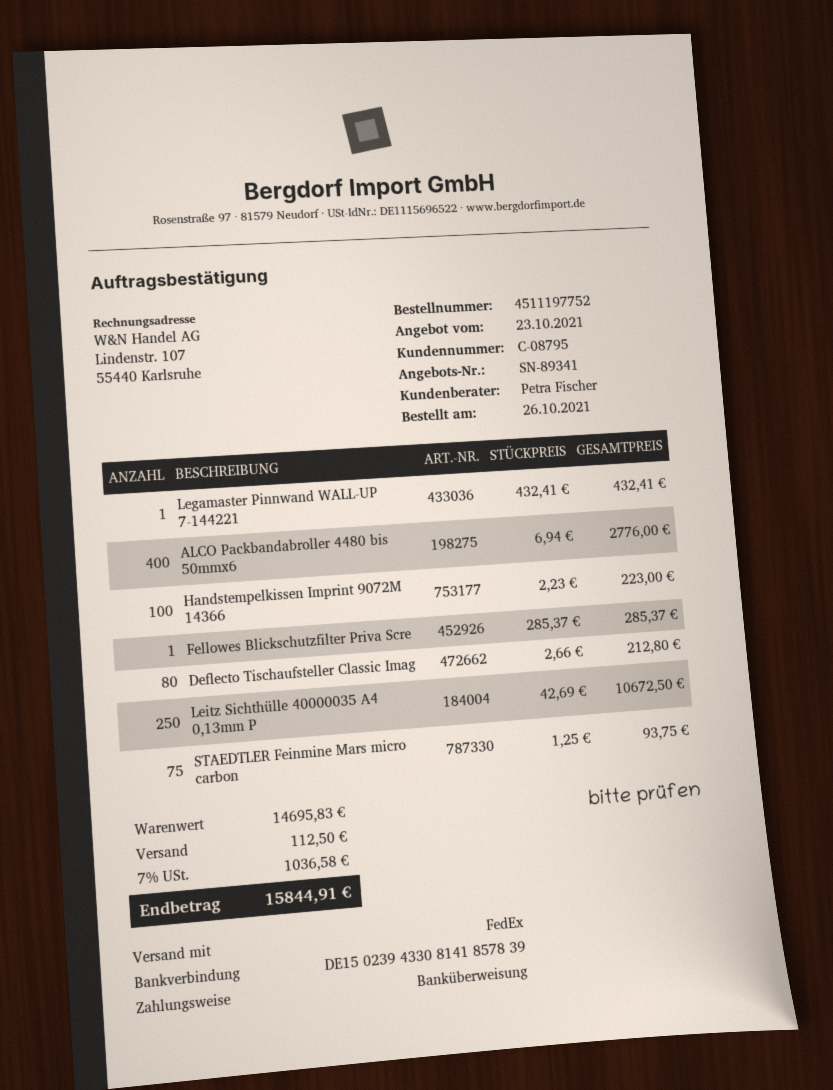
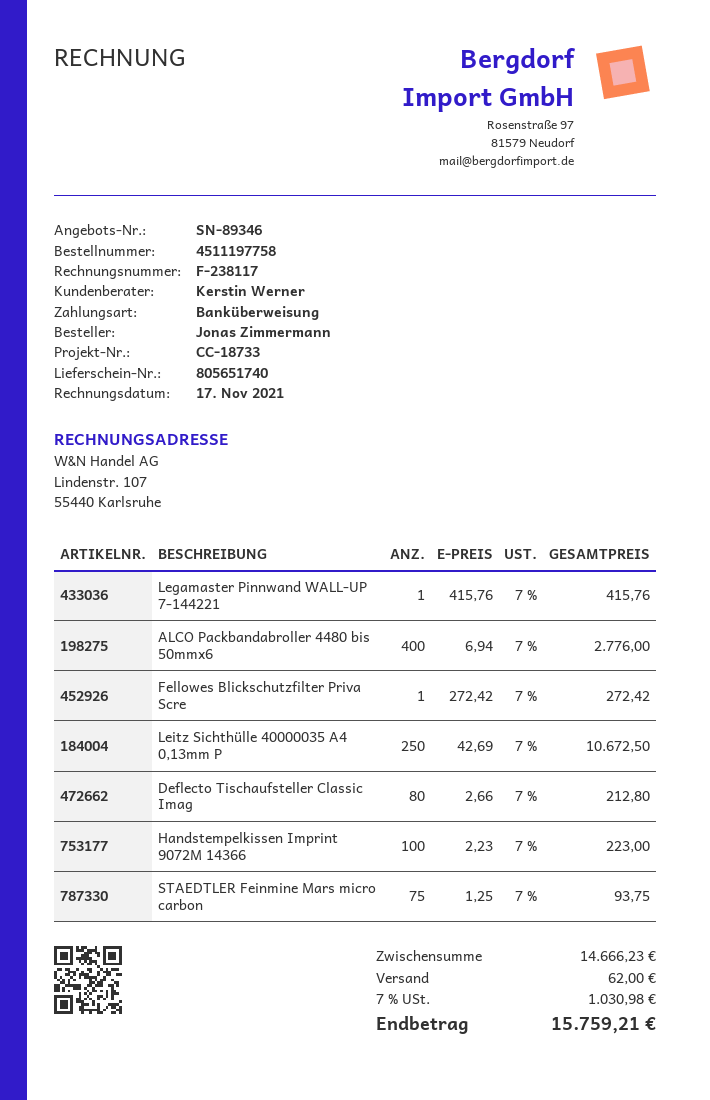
quote number: SN-89341 -> SN-89346
order number: 4511197752 -> 4511197758
sales rep: Petra Fischer -> Kerstin Werner
Legamaster Pinnwand WALL-UP 7-144221: 1 x 432.41 = 432.41 -> 1 x 415.76 = 415.76
Fellowes Blickschutzfilter Priva Scre: 1 x 285.37 = 285.37 -> 1 x 272.42 = 272.42
subtotal: 14695.83 -> 14666.23
shipping: 112.50 -> 62.00
tax: 7% = 1036.58 -> 7% = 1030.98
total: 15844.91 -> 15759.21

